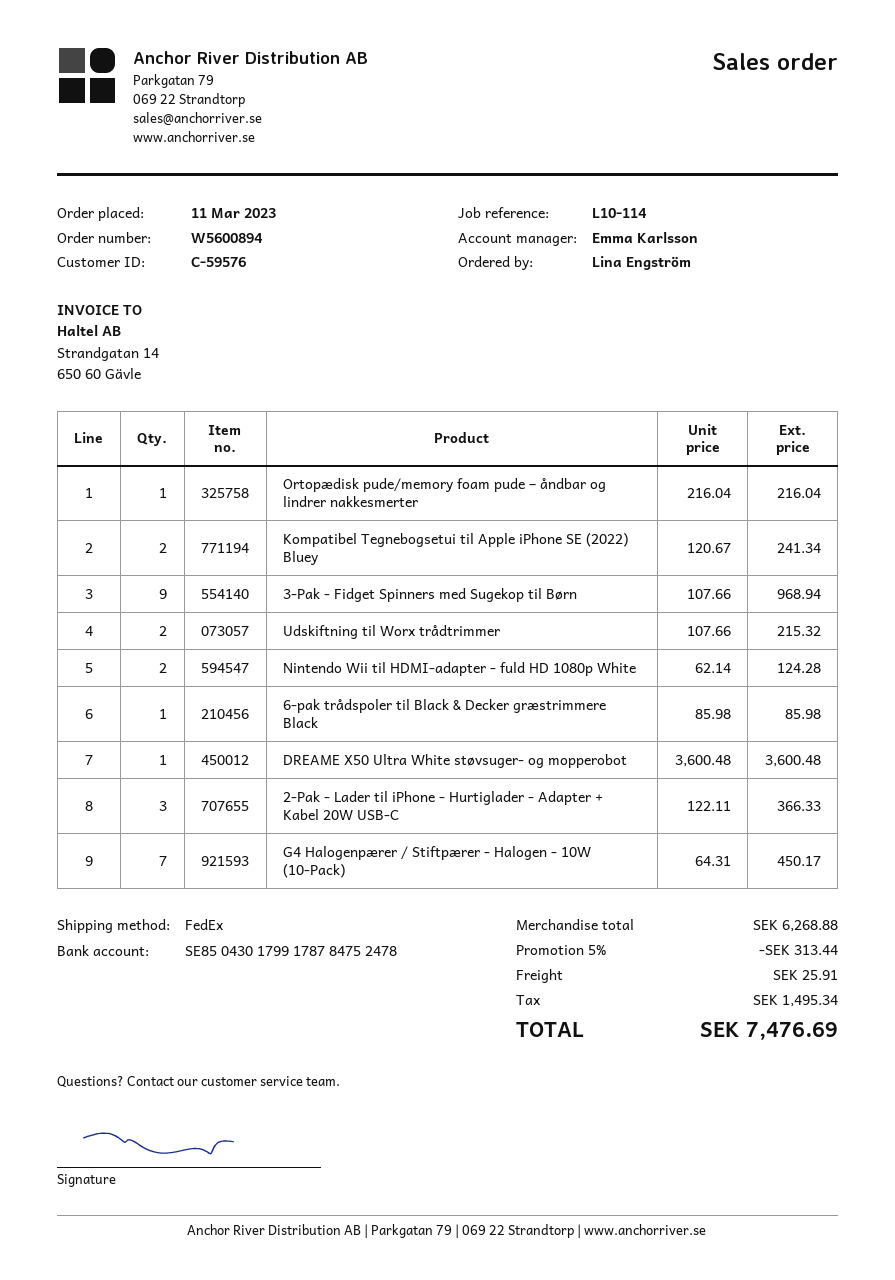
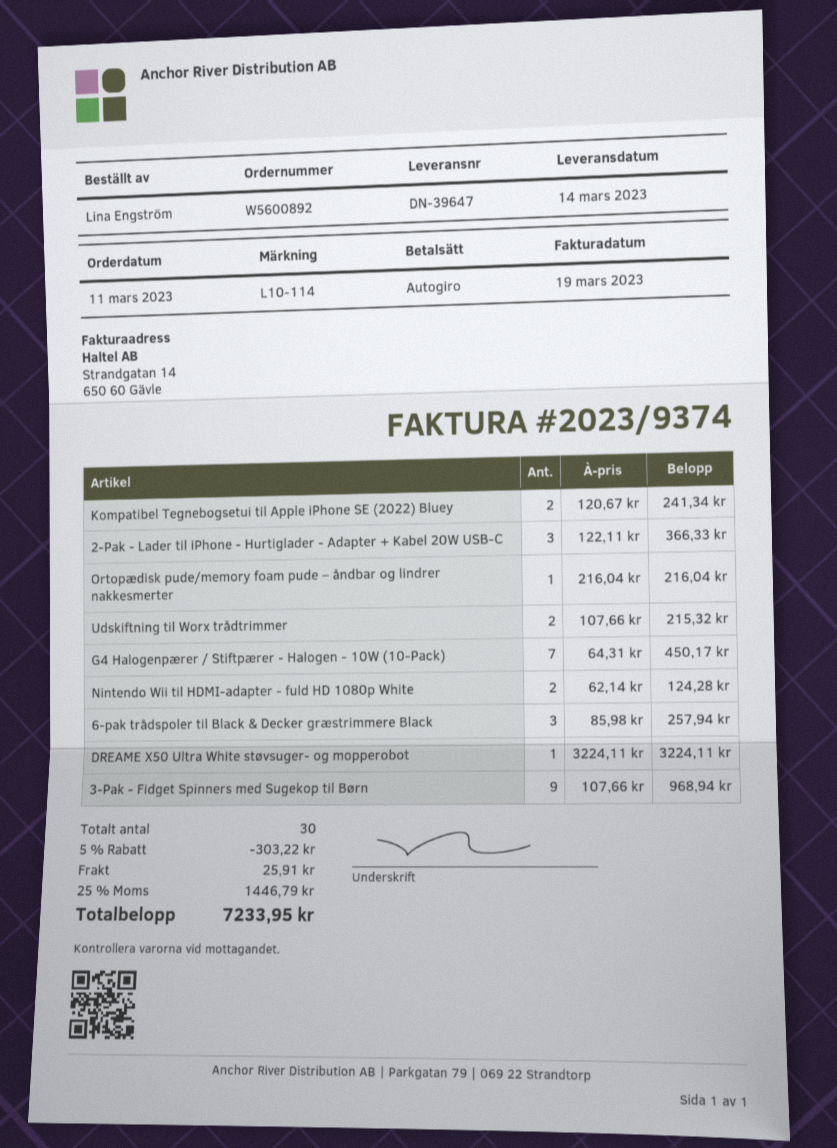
order number: W5600894 -> W5600892
6-pak trådspoler til Black & Decker græstrimmere Black: 1 x 85.98 = 85.98 -> 3 x 85.98 = 257.94
DREAME X50 Ultra White støvsuger- og mopperobot: 1 x 3600.48 = 3600.48 -> 1 x 3224.11 = 3224.11
discount: 5% = 313.44 -> 5% = 303.22
tax: 1495.34 -> 1446.79
total: 7476.69 -> 7233.95

